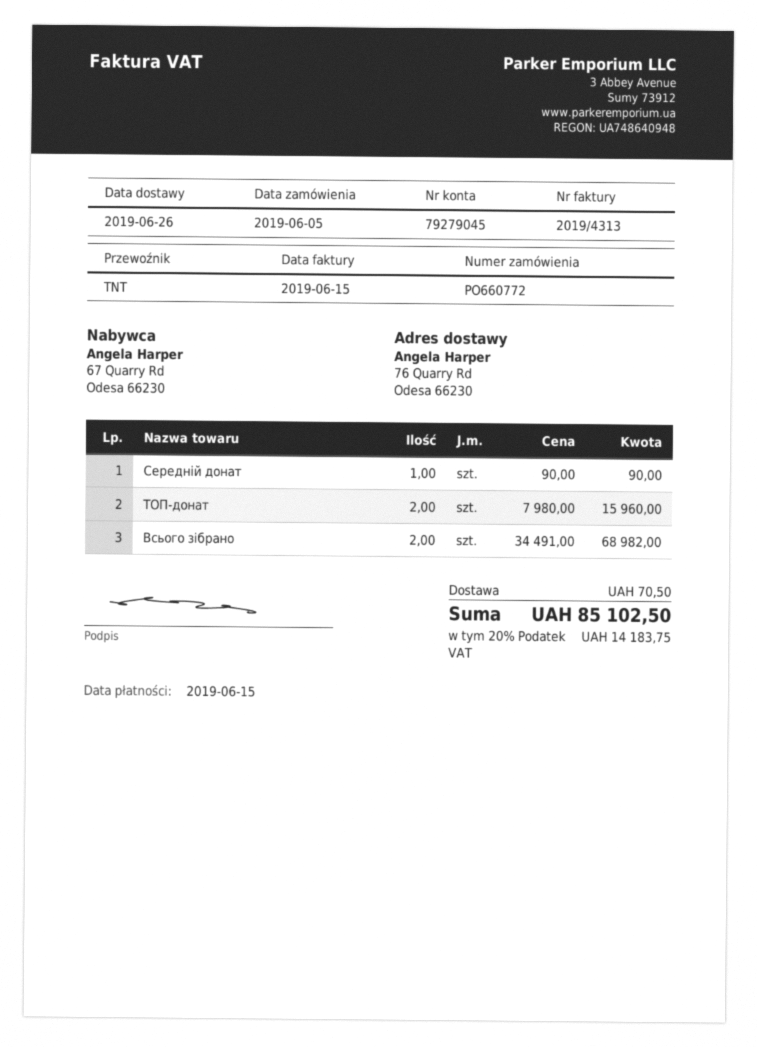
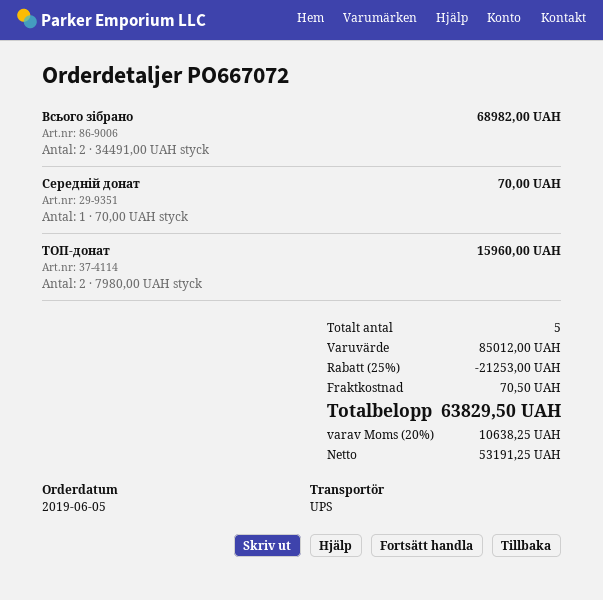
order number: PO660772 -> PO667072
shipping method: TNT -> UPS
Середній донат: 1 x 90.00 = 90.00 -> 1 x 70.00 = 70.00
discount: none -> 25% = 21253.00
tax: 20% = 14183.75 -> 20% = 10638.25
total: 85102.50 -> 63829.50

